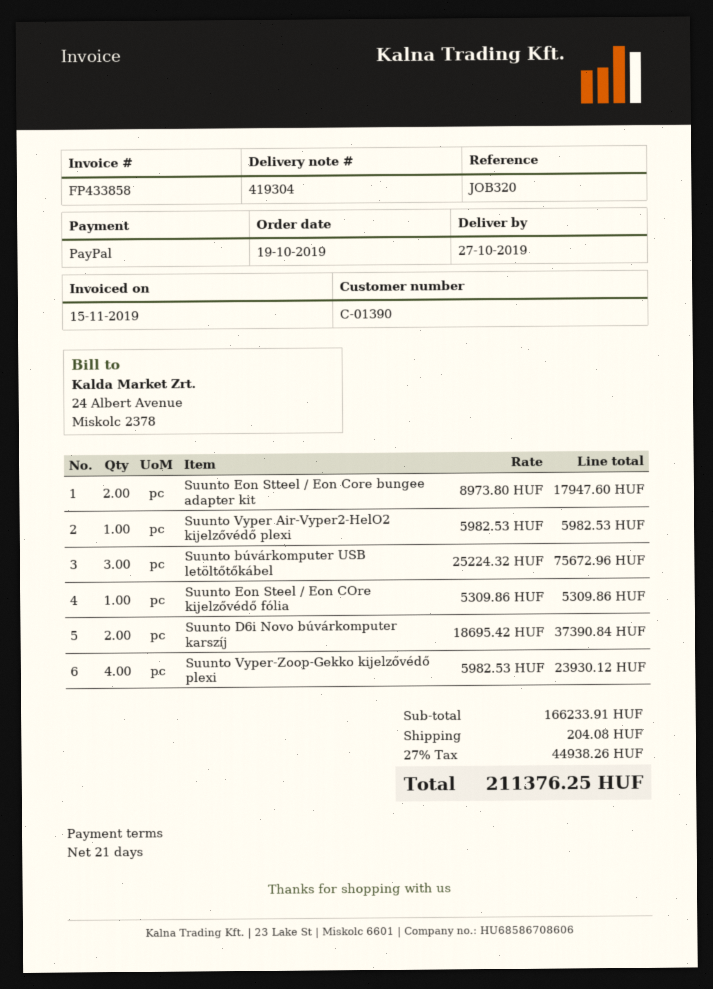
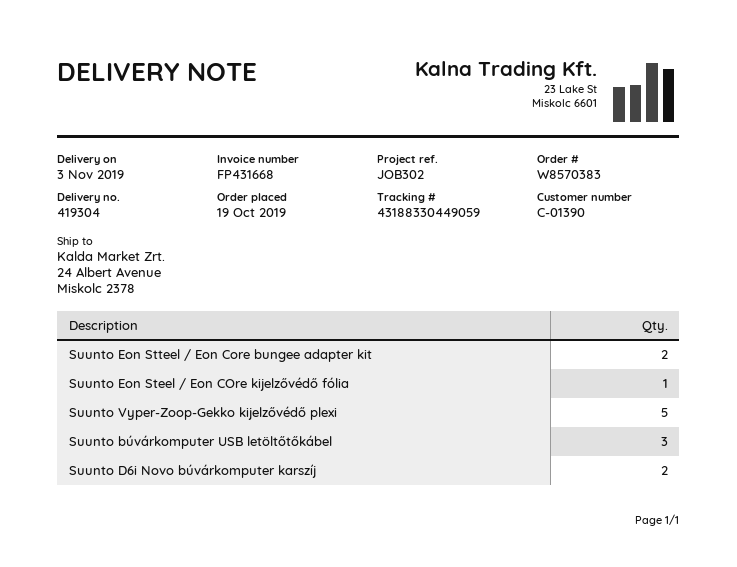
delivery date: 2019-10-27 -> 2019-11-03
invoice number: FP433858 -> FP431668
reference: JOB320 -> JOB302
Suunto Vyper Air-Vyper2-HelO2 kijelzővédő plexi: 1 -> none
Suunto Vyper-Zoop-Gekko kijelzővédő plexi: 4 -> 5

